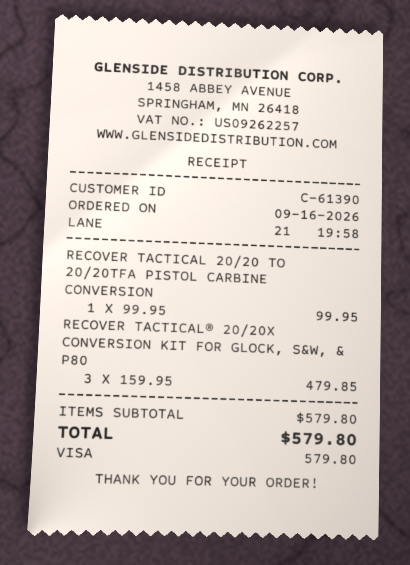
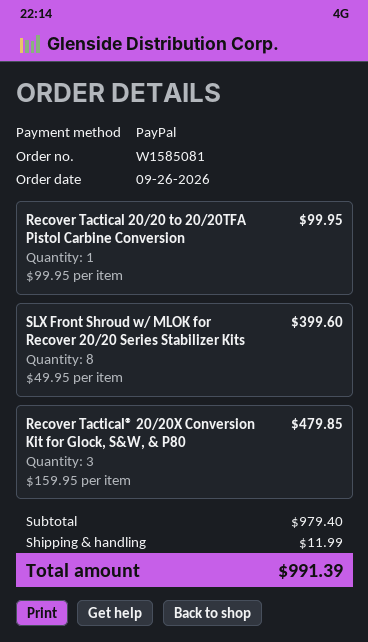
order date: 2026-09-16 -> 2026-09-26
payment method: Visa -> PayPal
SLX Front Shroud w/ MLOK for Recover 20/20 Series Stabilizer Kits: none -> 8 x 49.95 = 399.60
subtotal: 579.80 -> 979.40
shipping: none -> 11.99
total: 579.80 -> 991.39

